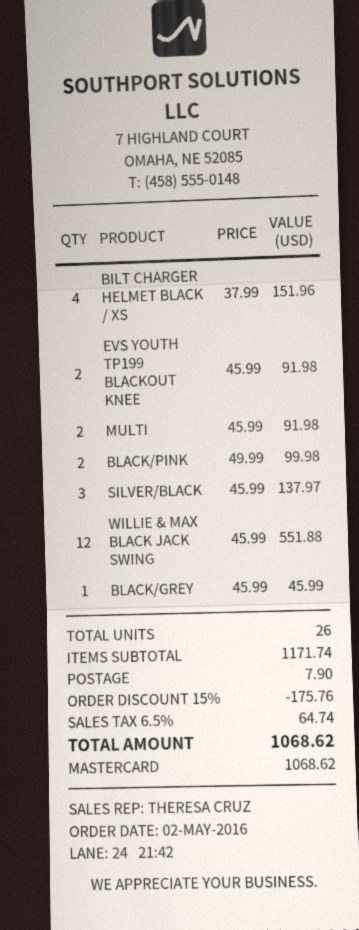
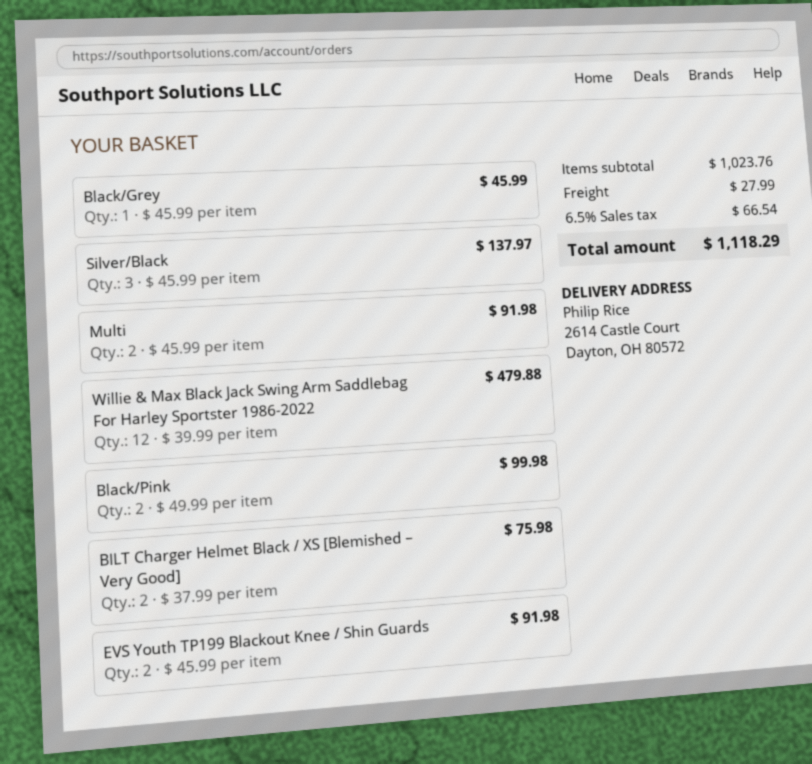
BILT CHARGER HELMET BLACK / XS: 4 x 37.99 = 151.96 -> 2 x 37.99 = 75.98
WILLIE & MAX BLACK JACK SWING: 12 x 45.99 = 551.88 -> 12 x 39.99 = 479.88
subtotal: 1171.74 -> 1023.76
discount: 15% = 175.76 -> none
shipping: 7.90 -> 27.99
tax: 6.5% = 64.74 -> 6.5% = 66.54
total: 1068.62 -> 1118.29

